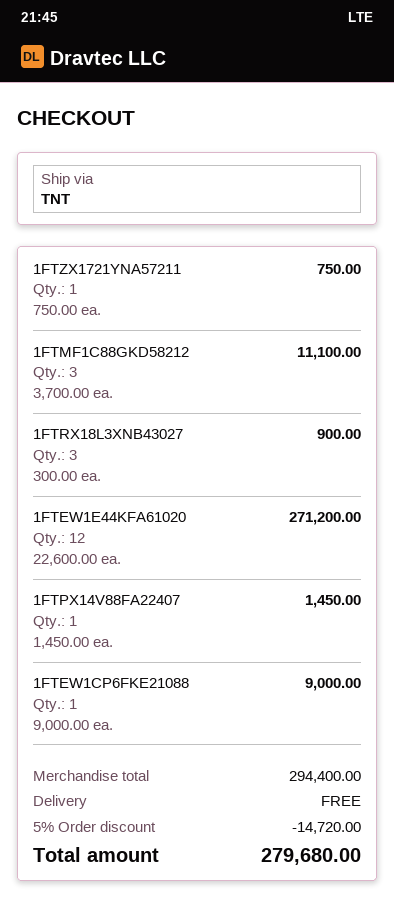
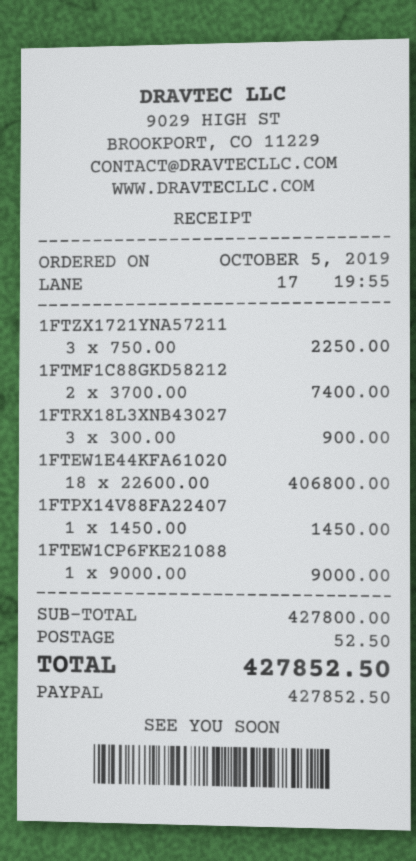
1FTZX1721YNA57211: 1 x 750.00 = 750.00 -> 3 x 750.00 = 2250.00
1FTMF1C88GKD58212: 3 x 3700.00 = 11100.00 -> 2 x 3700.00 = 7400.00
1FTEW1E44KFA61020: 12 x 22600.00 = 271200.00 -> 18 x 22600.00 = 406800.00
subtotal: 294400.00 -> 427800.00
discount: 5% = 14720.00 -> none
shipping: 0.00 -> 52.50
total: 279680.00 -> 427852.50

